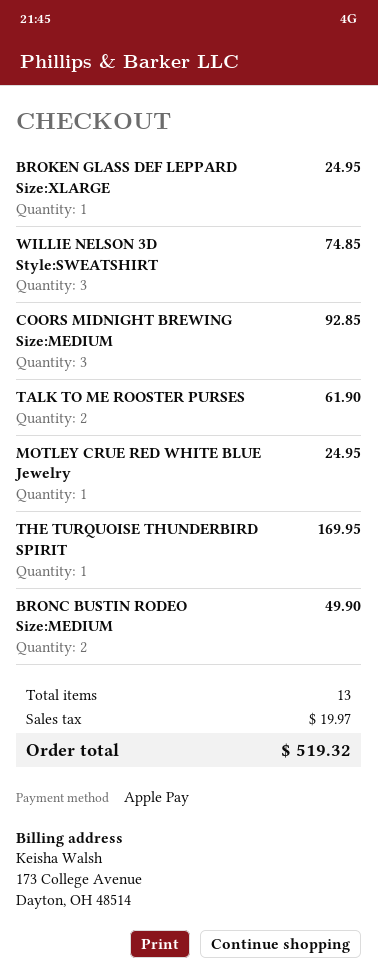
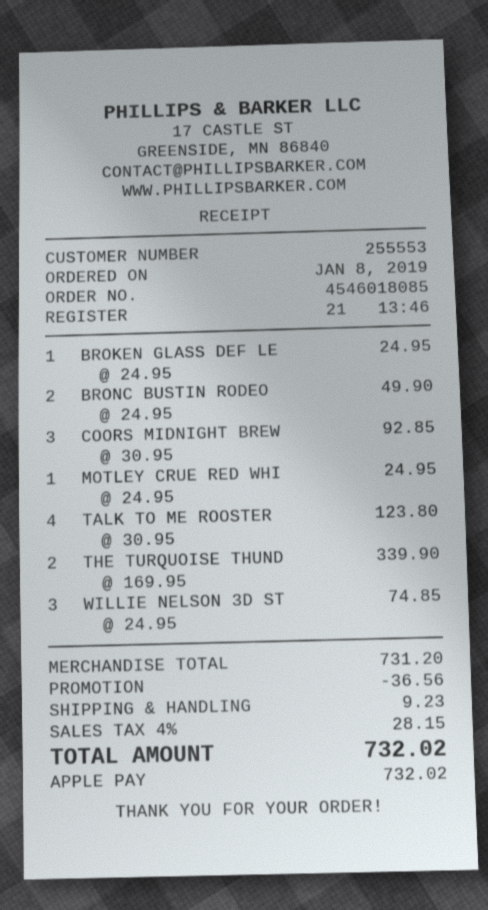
TALK TO ME ROOSTER PURSES: 2 for 61.90 -> 4 for 123.80
THE TURQUOISE THUNDERBIRD SPIRIT: 1 for 169.95 -> 2 for 339.90
discount: none -> 36.56
shipping: none -> 9.23
tax: 19.97 -> 28.15
total: 519.32 -> 732.02

